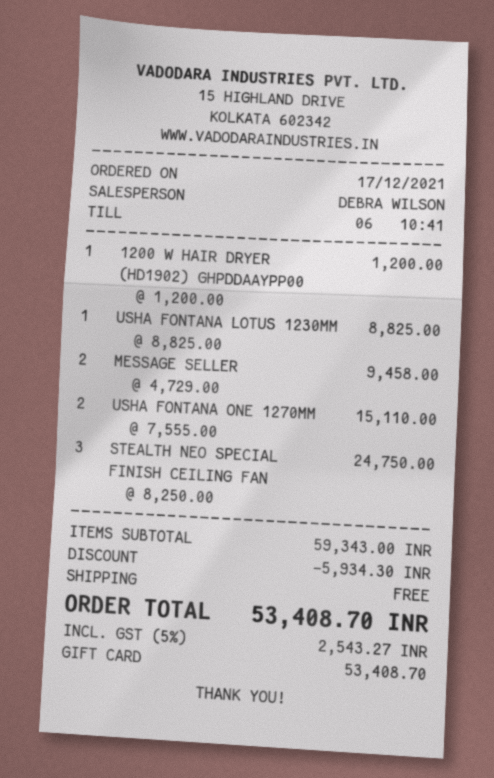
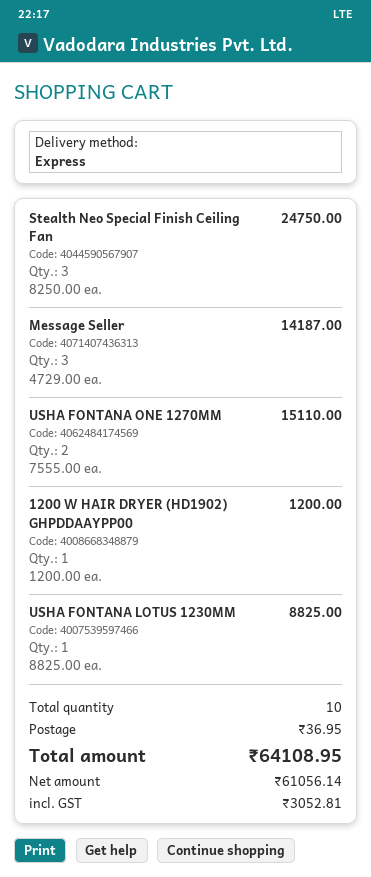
MESSAGE SELLER: 2 x 4729.00 = 9458.00 -> 3 x 4729.00 = 14187.00
discount: 5934.30 -> none
shipping: 0.00 -> 36.95
tax: 2543.27 -> 3052.81
total: 53408.70 -> 64108.95

